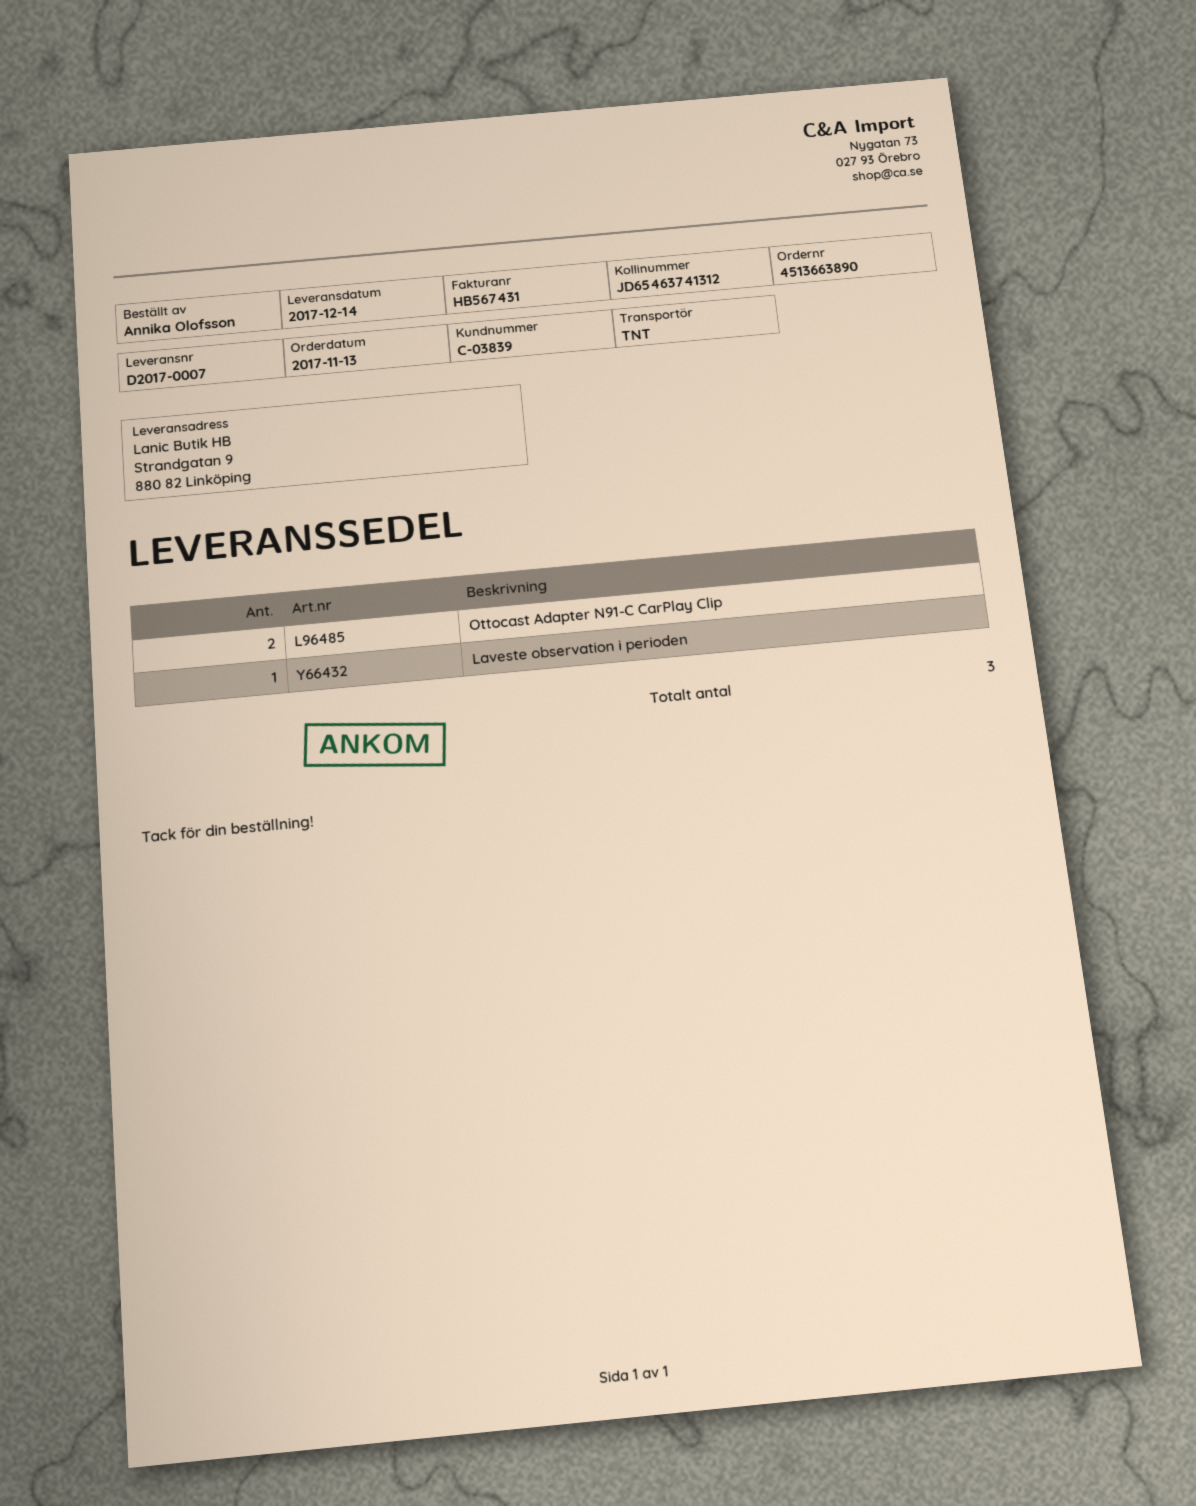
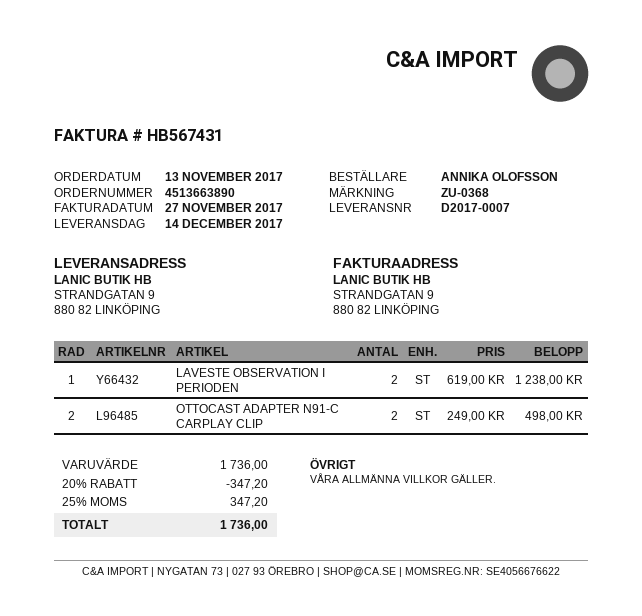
Laveste observation i perioden: 1 -> 2

